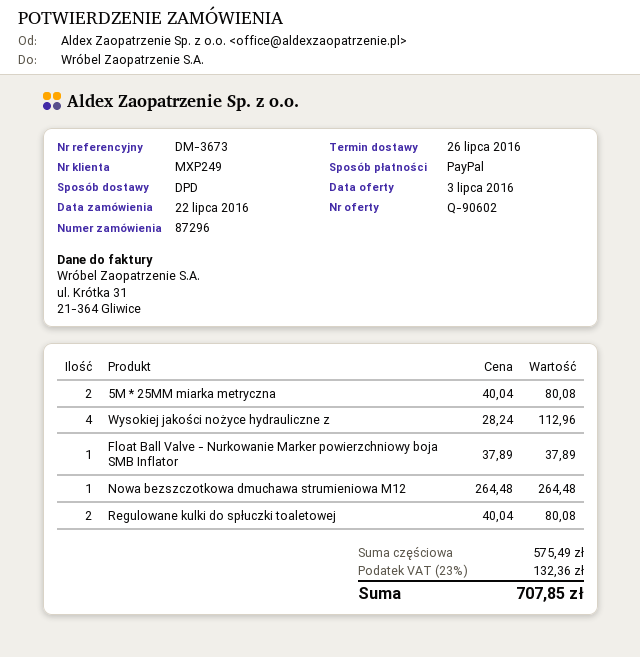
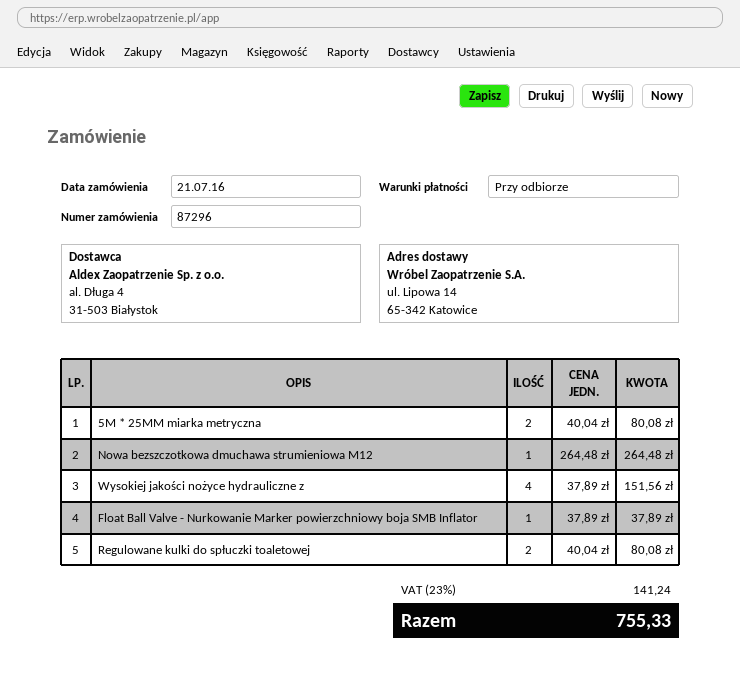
order date: 2016-07-22 -> 2016-07-21
Wysokiej jakości nożyce hydrauliczne z: 4 x 28.24 = 112.96 -> 4 x 37.89 = 151.56
tax: 23% = 132.36 -> 23% = 141.24
total: 707.85 -> 755.33

